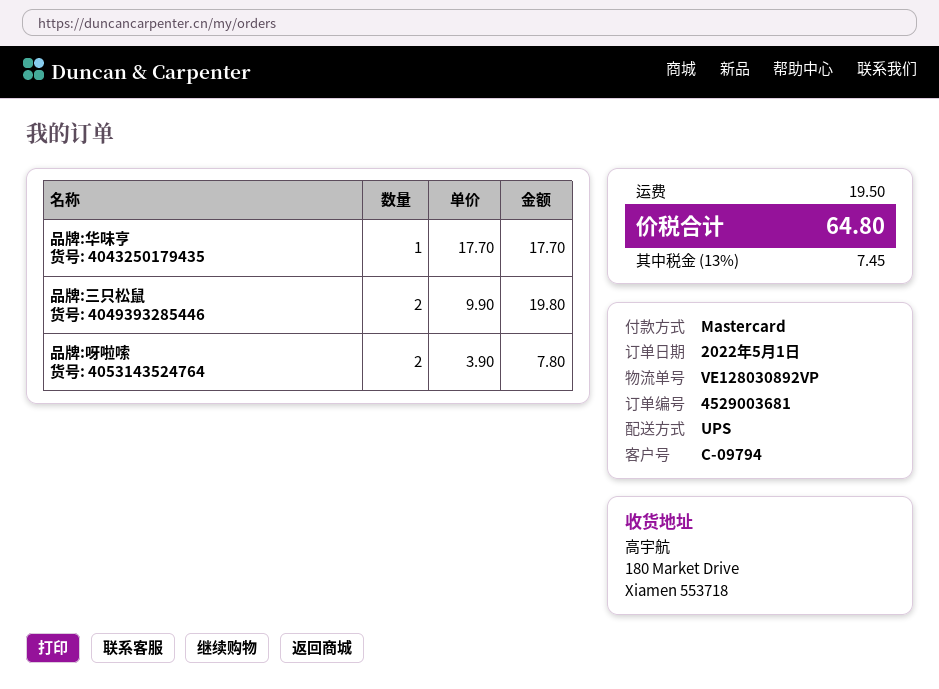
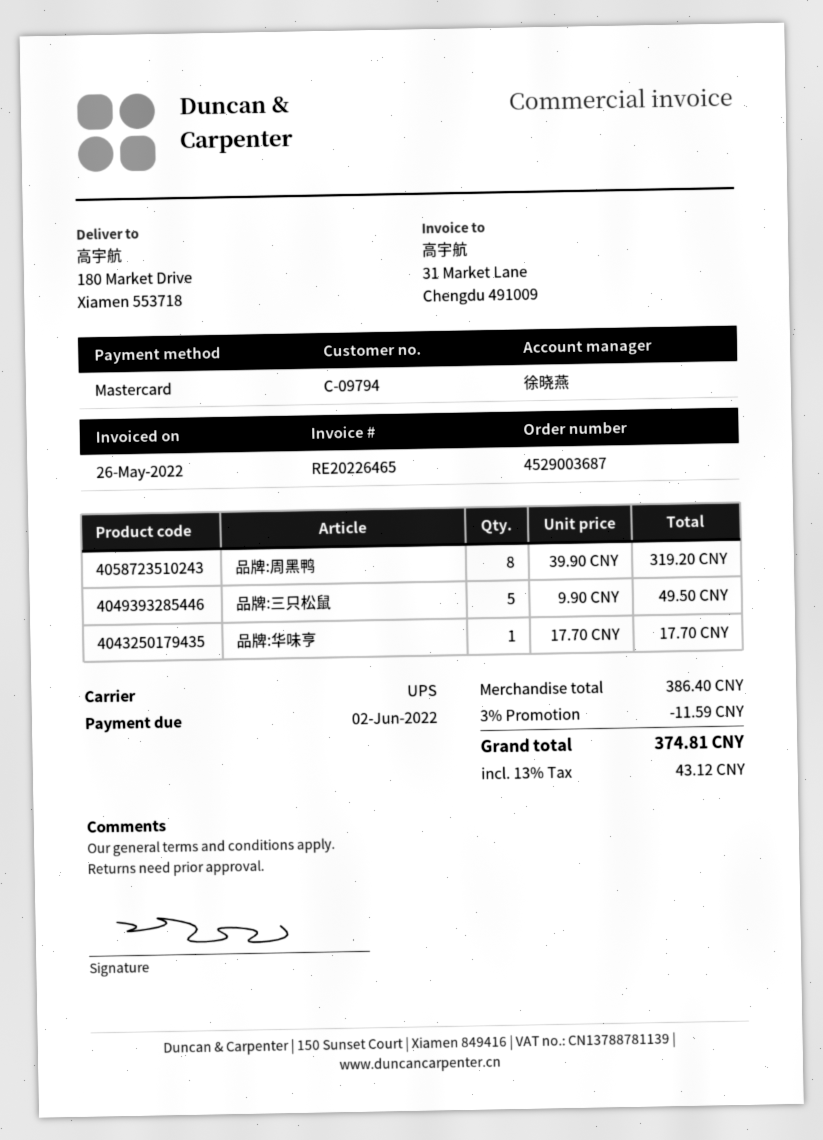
order number: 4529003681 -> 4529003687
品牌:三只松鼠: 2 x 9.90 = 19.80 -> 5 x 9.90 = 49.50
品牌:呀啦嗦: 2 x 3.90 = 7.80 -> none
品牌:周黑鸭: none -> 8 x 39.90 = 319.20
discount: none -> 3% = 11.59
shipping: 19.50 -> none
tax: 13% = 7.45 -> 13% = 43.12
total: 64.80 -> 374.81

